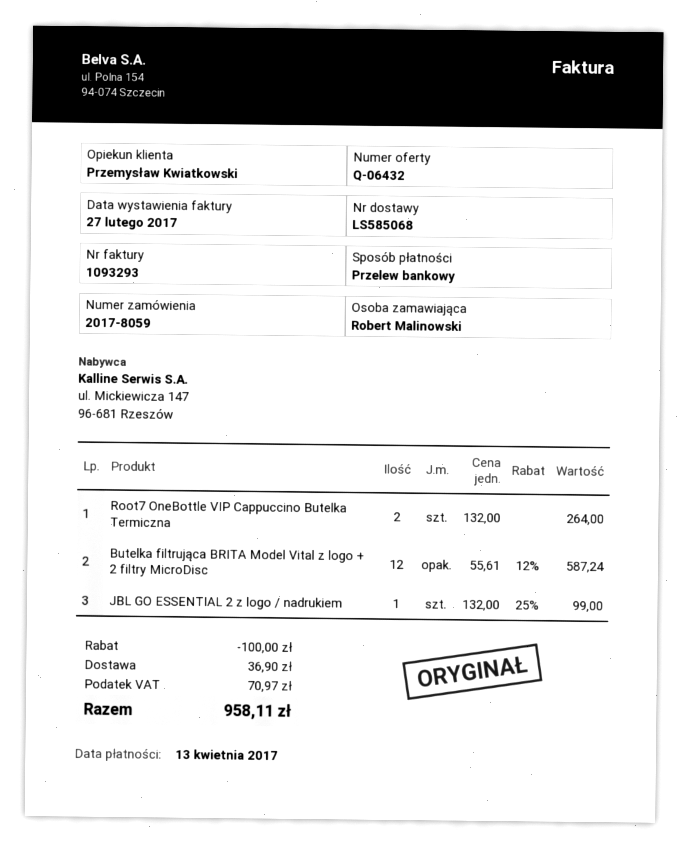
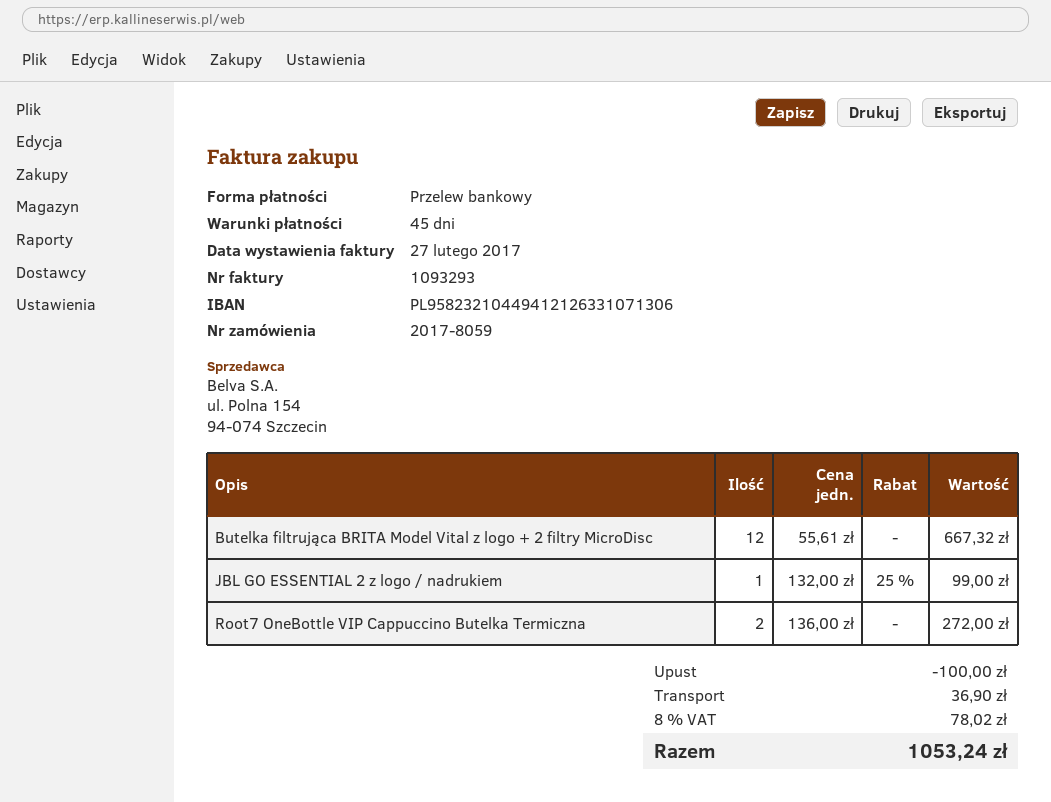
Root7 OneBottle VIP Cappuccino Butelka Termiczna: 2 x 132.00 = 264.00 -> 2 x 136.00 = 272.00
Butelka filtrująca BRITA Model Vital z logo + 2 filtry MicroDisc: 12 x 55.61 - 12% = 587.24 -> 12 x 55.61 = 667.32
tax: 70.97 -> 78.02
total: 958.11 -> 1053.24

